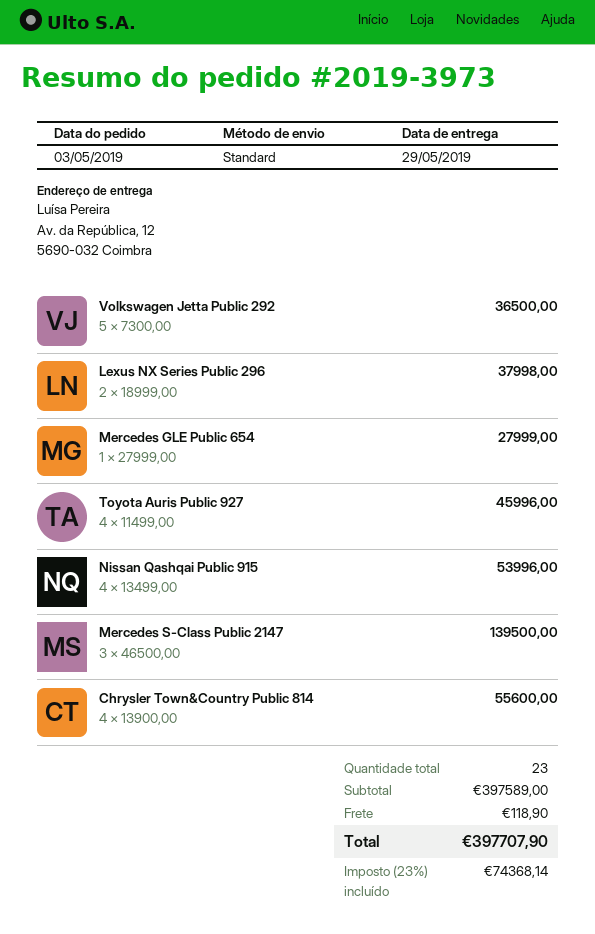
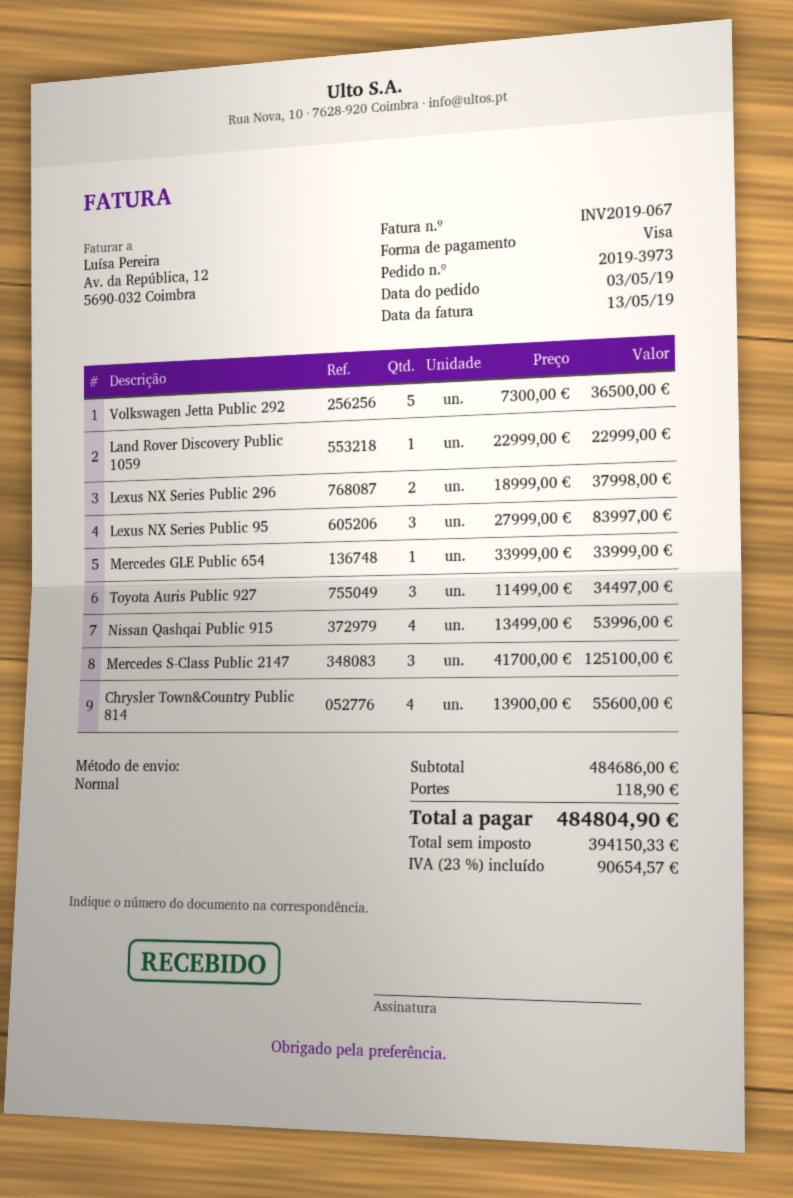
Mercedes GLE Public 654: 1 x 27999.00 = 27999.00 -> 1 x 33999.00 = 33999.00
Toyota Auris Public 927: 4 x 11499.00 = 45996.00 -> 3 x 11499.00 = 34497.00
Mercedes S-Class Public 2147: 3 x 46500.00 = 139500.00 -> 3 x 41700.00 = 125100.00
Land Rover Discovery Public 1059: none -> 1 x 22999.00 = 22999.00
Lexus NX Series Public 95: none -> 3 x 27999.00 = 83997.00
subtotal: 397589.00 -> 484686.00
tax: 23% = 74368.14 -> 23% = 90654.57
total: 397707.90 -> 484804.90

